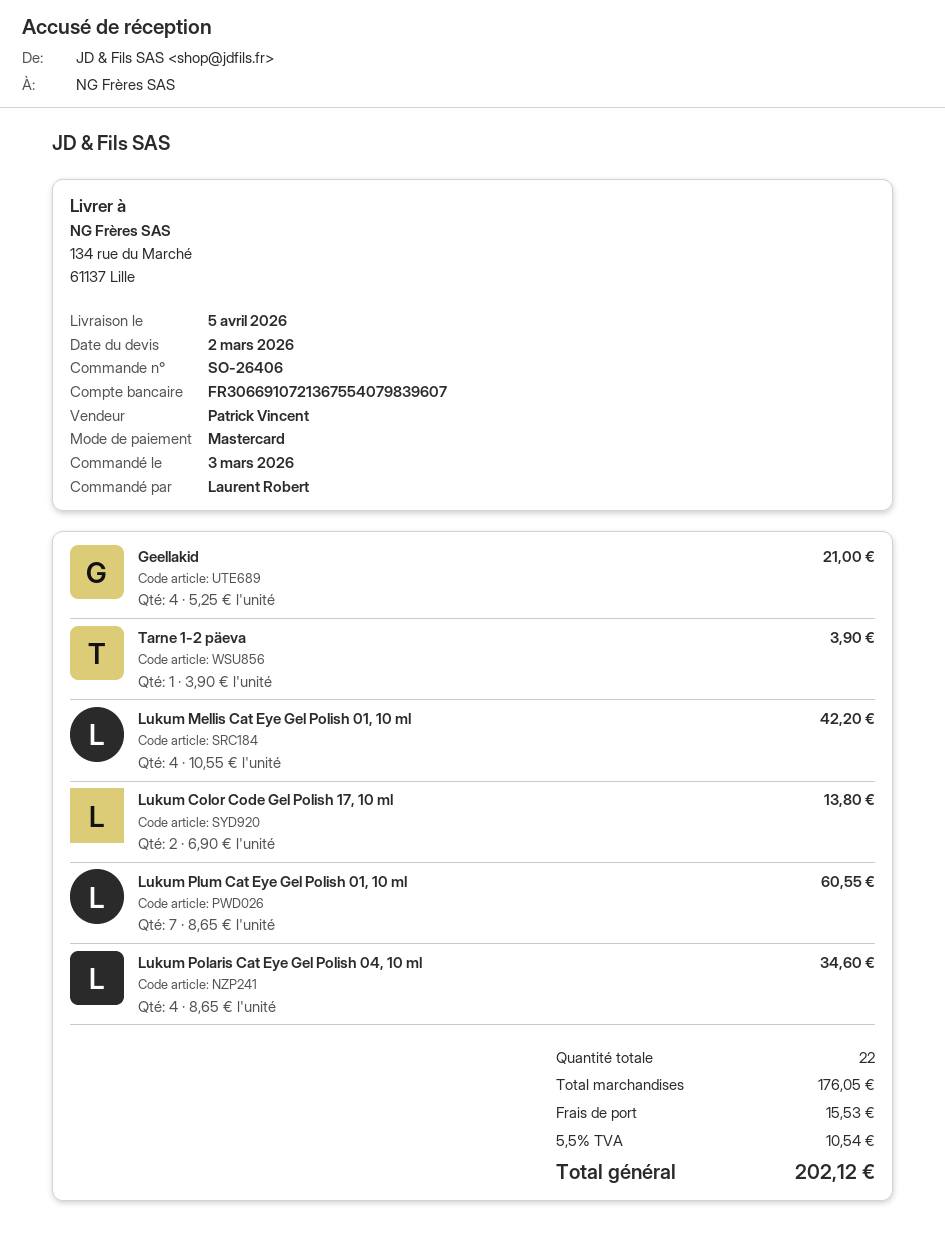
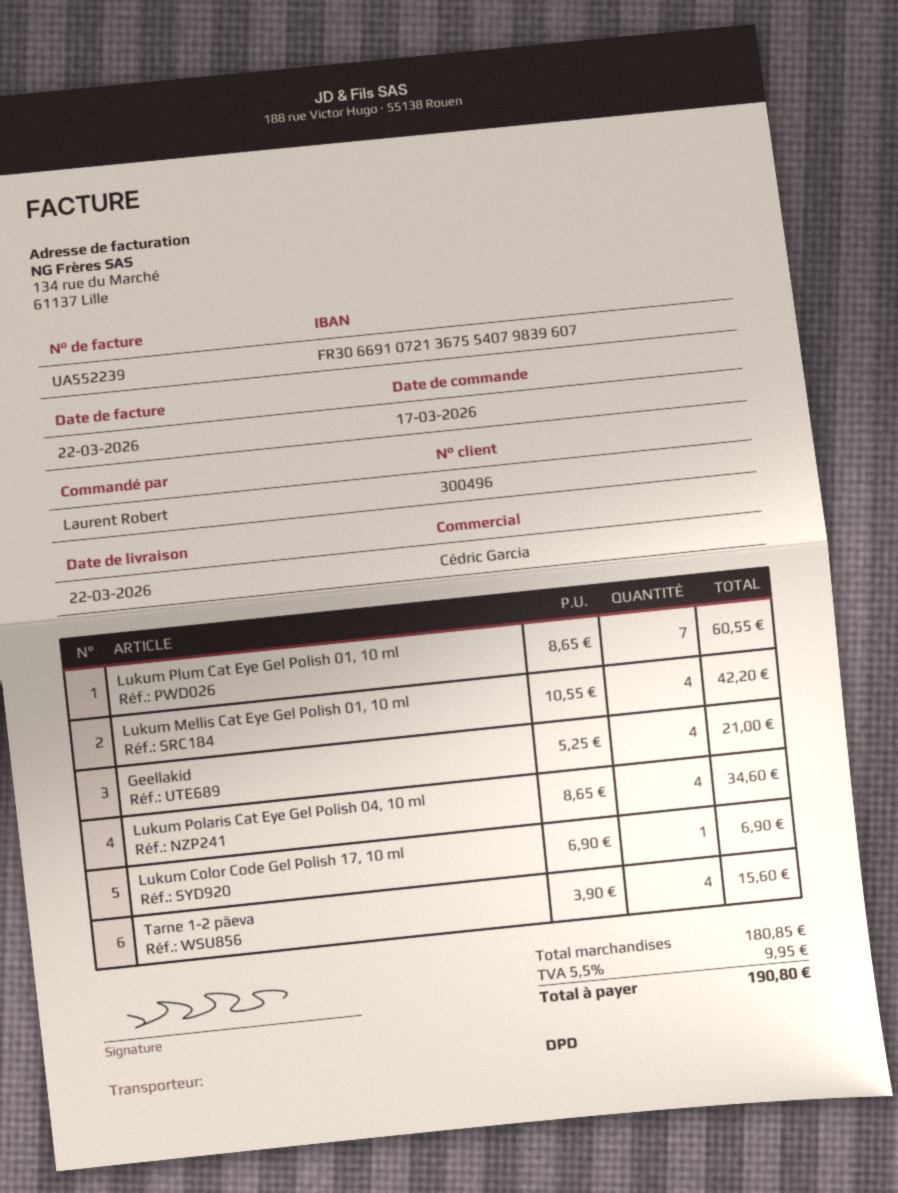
order date: 2026-03-03 -> 2026-03-17
delivery date: 2026-04-05 -> 2026-03-22
sales rep: Patrick Vincent -> Cédric Garcia
Tarne 1-2 päeva: 1 x 3.90 = 3.90 -> 4 x 3.90 = 15.60
Lukum Color Code Gel Polish 17, 10 ml: 2 x 6.90 = 13.80 -> 1 x 6.90 = 6.90
subtotal: 176.05 -> 180.85
shipping: 15.53 -> none
tax: 5.5% = 10.54 -> 5.5% = 9.95
total: 202.12 -> 190.80

